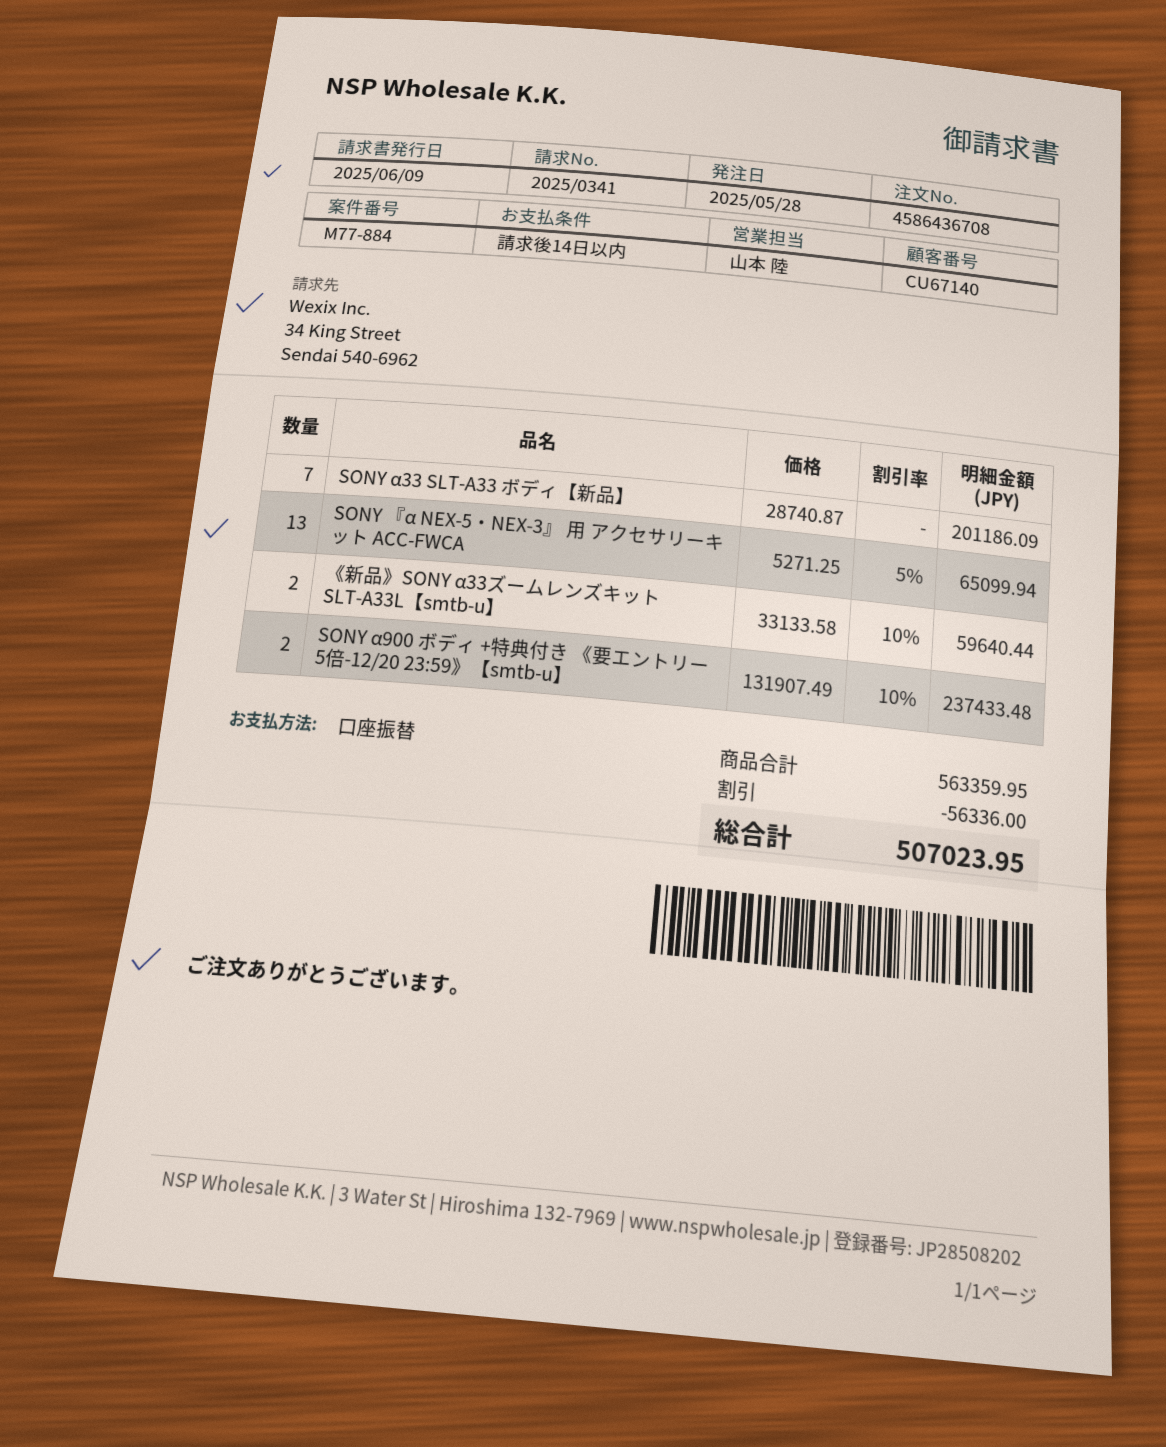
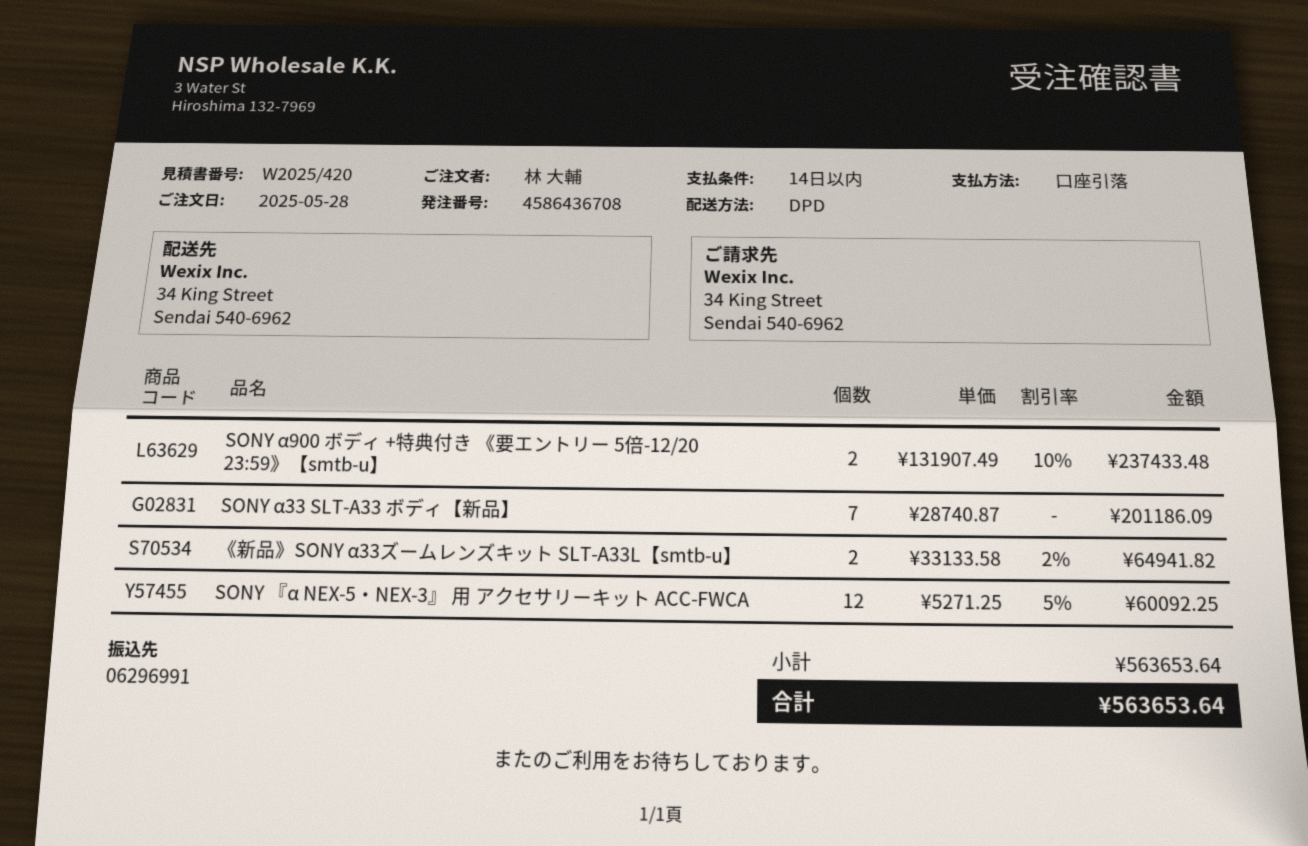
SONY 『α NEX-5・NEX-3』 用 アクセサリーキット ACC-FWCA: 13 x 5271.25 - 5% = 65099.94 -> 12 x 5271.25 - 5% = 60092.25
《新品》SONY α33ズームレンズキット SLT-A33L【smtb-u】: 2 x 33133.58 - 10% = 59640.44 -> 2 x 33133.58 - 2% = 64941.82
subtotal: 563359.95 -> 563653.64
discount: 56336.00 -> none
total: 507023.95 -> 563653.64

